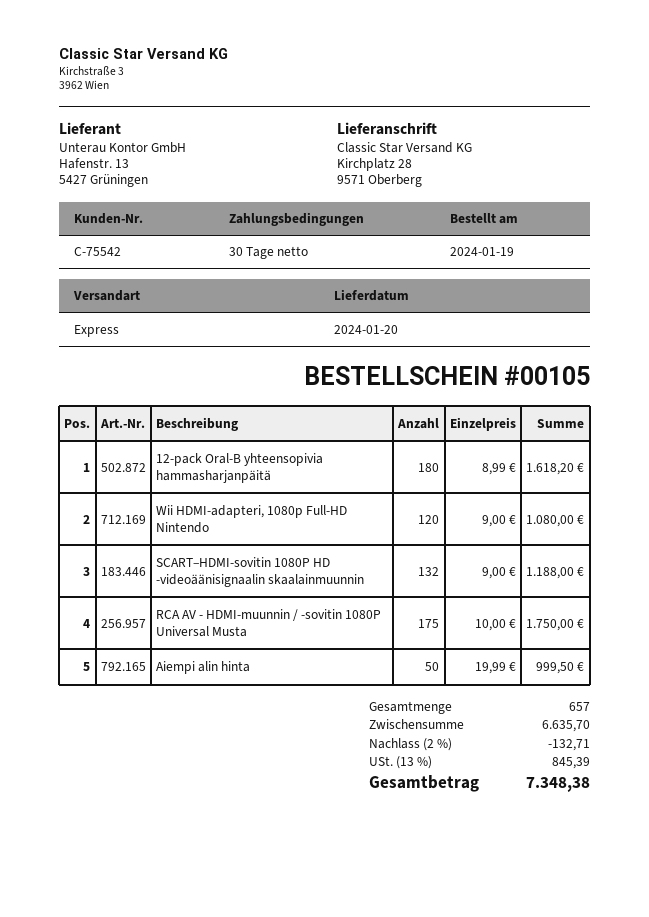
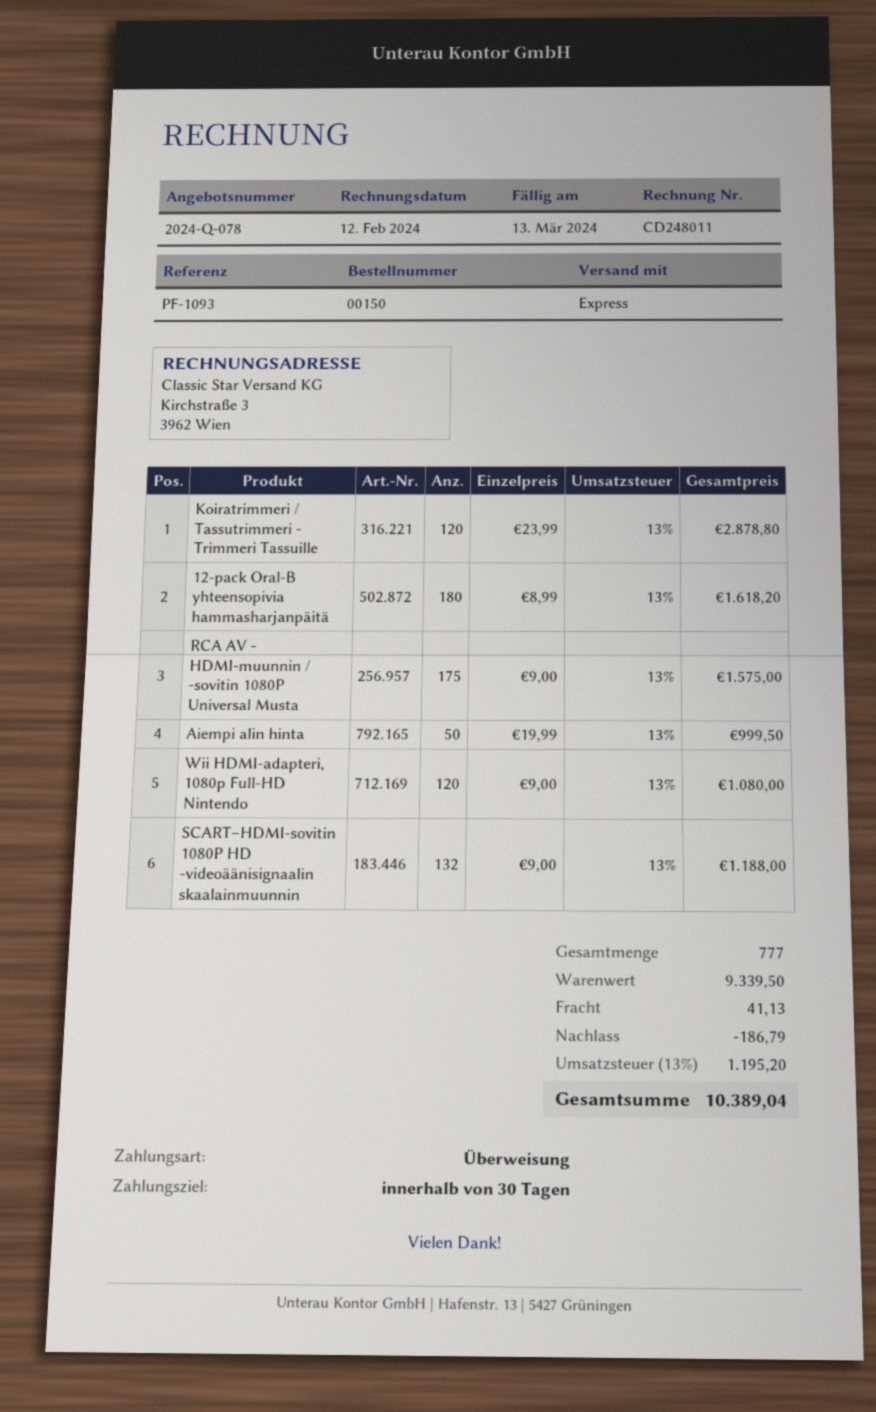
order number: 00105 -> 00150
RCA AV - HDMI-muunnin / -sovitin 1080P Universal Musta: 175 x 10.00 = 1750.00 -> 175 x 9.00 = 1575.00
Koiratrimmeri / Tassutrimmeri - Trimmeri Tassuille: none -> 120 x 23.99 = 2878.80
total quantity: 657 -> 777
subtotal: 6635.70 -> 9339.50
discount: 132.71 -> 186.79
shipping: none -> 41.13
tax: 13% = 845.39 -> 13% = 1195.20
total: 7348.38 -> 10389.04

